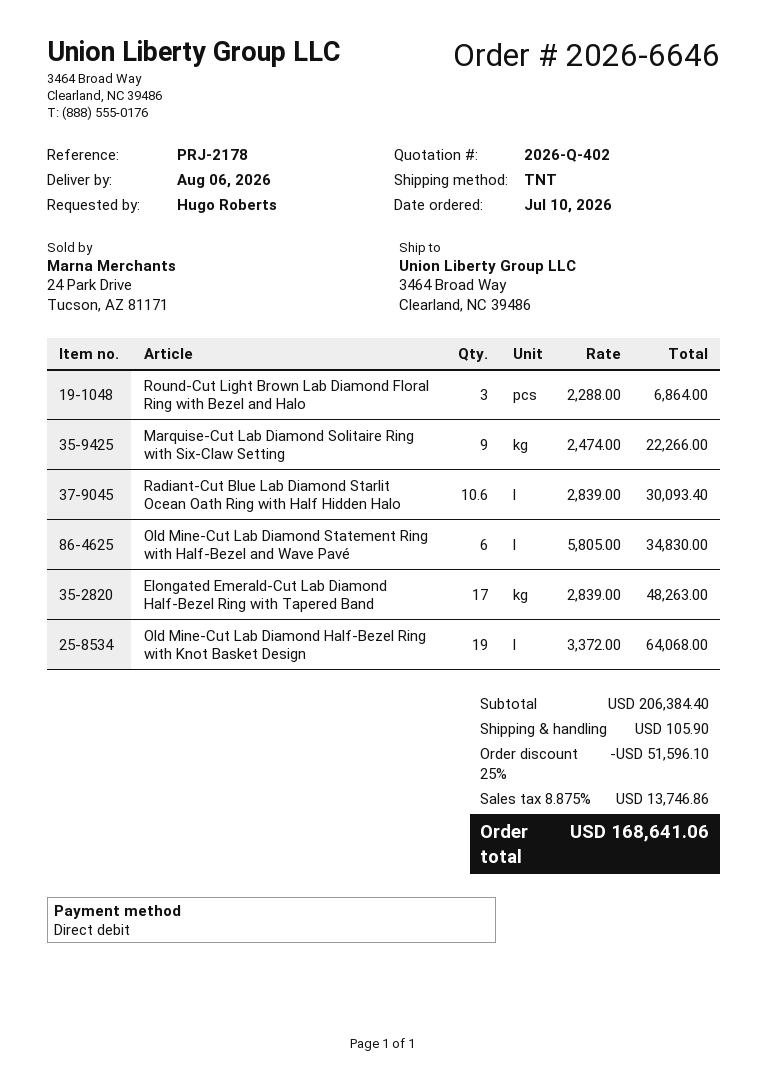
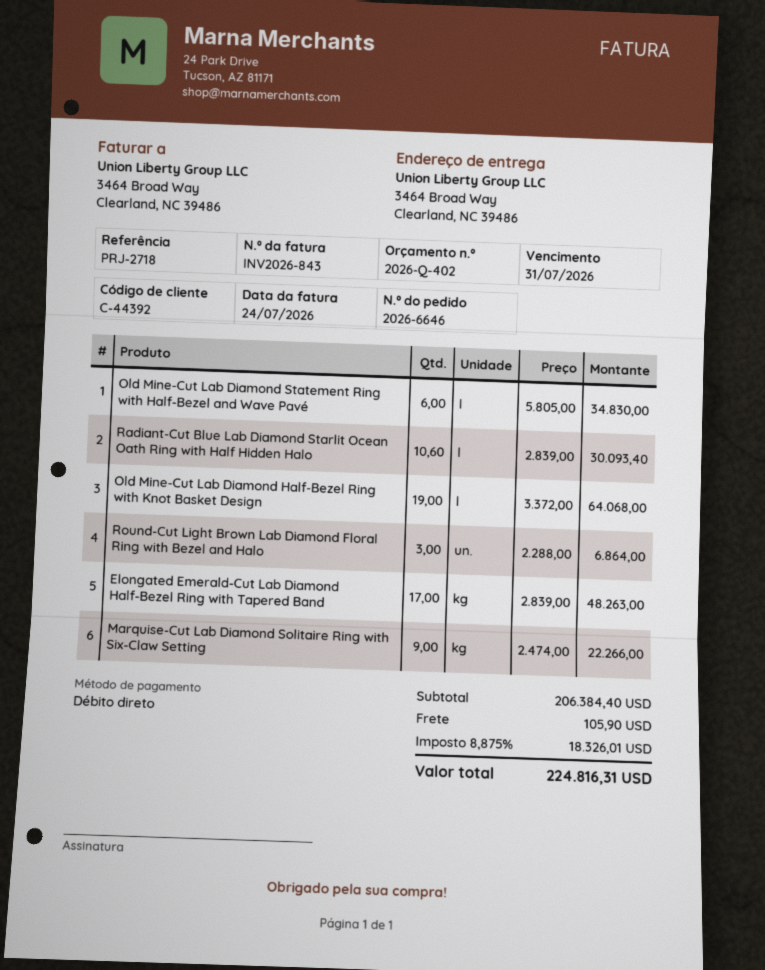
reference: PRJ-2178 -> PRJ-2718
discount: 25% = 51596.10 -> none
tax: 8.875% = 13746.86 -> 8.875% = 18326.01
total: 168641.06 -> 224816.31

